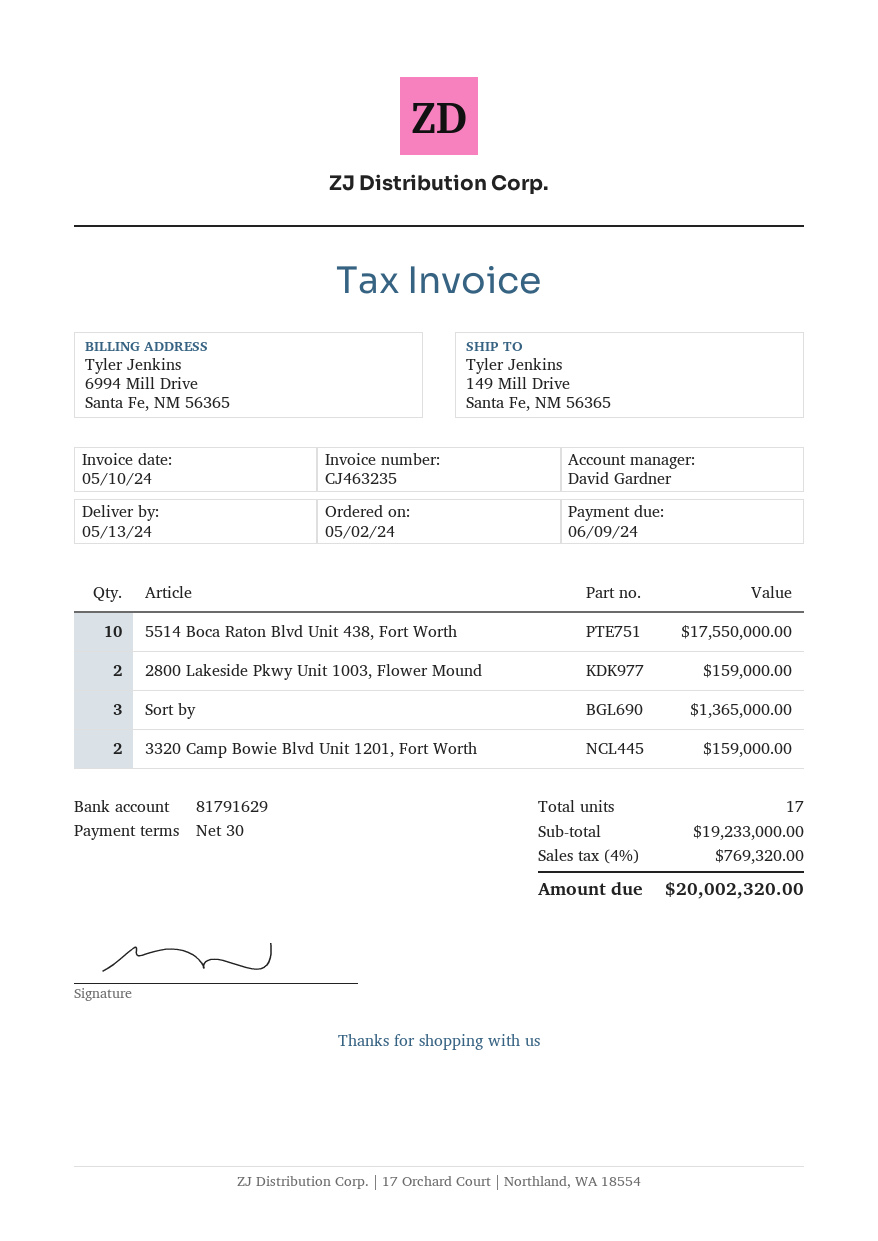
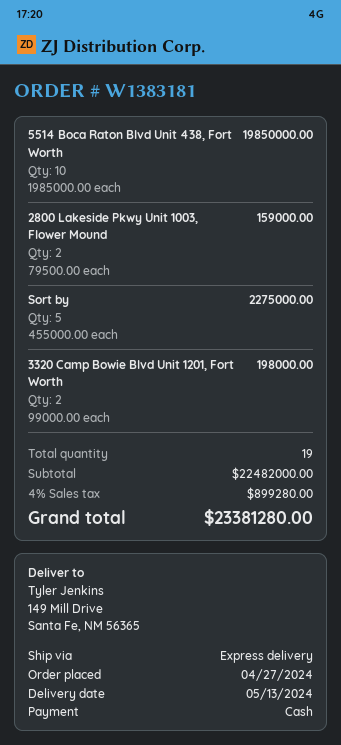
order date: 2024-05-02 -> 2024-04-27
5514 Boca Raton Blvd Unit 438, Fort Worth: 10 for 17550000.00 -> 10 for 19850000.00
Sort by: 3 for 1365000.00 -> 5 for 2275000.00
3320 Camp Bowie Blvd Unit 1201, Fort Worth: 2 for 159000.00 -> 2 for 198000.00
total quantity: 17 -> 19
subtotal: 19233000.00 -> 22482000.00
tax: 4% = 769320.00 -> 4% = 899280.00
total: 20002320.00 -> 23381280.00

